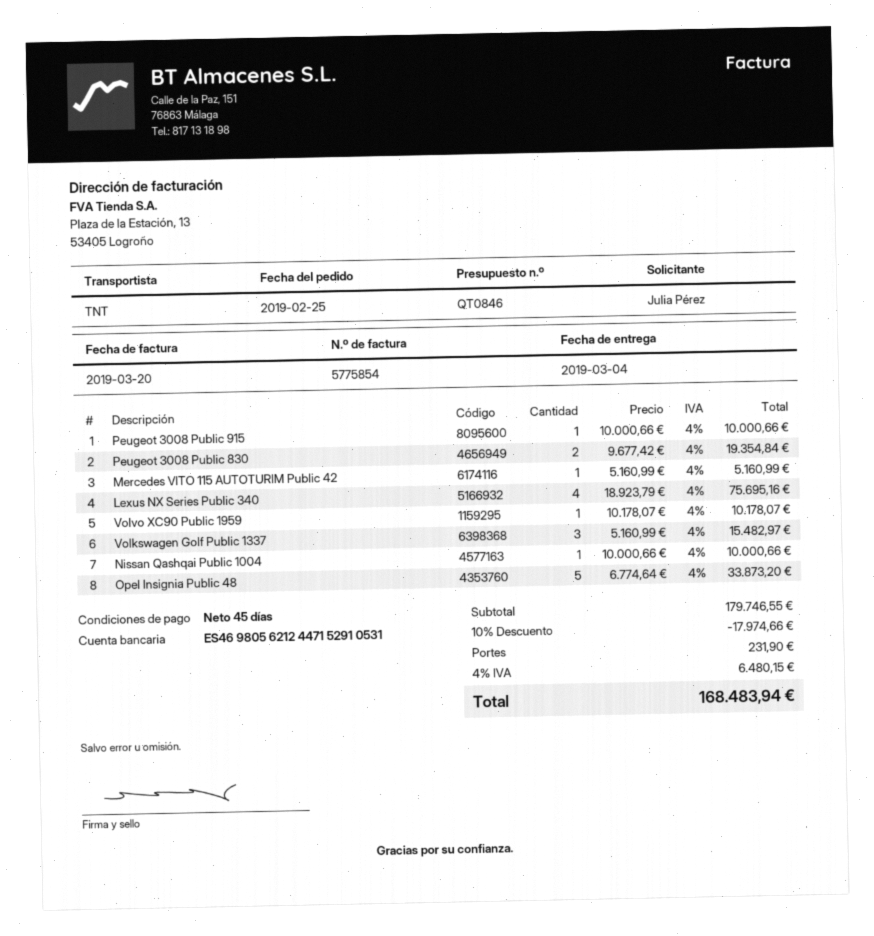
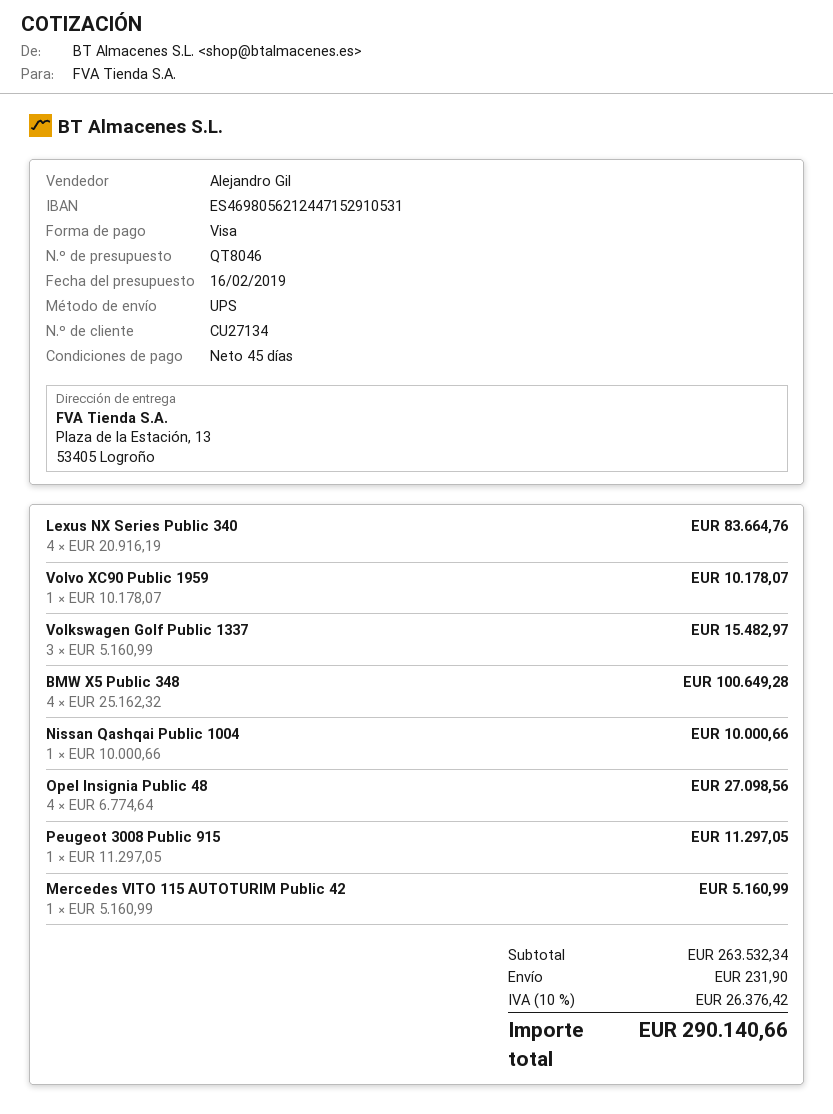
quote number: QT0846 -> QT8046
shipping method: TNT -> UPS
Peugeot 3008 Public 915: 1 x 10000.66 = 10000.66 -> 1 x 11297.05 = 11297.05
Peugeot 3008 Public 830: 2 x 9677.42 = 19354.84 -> none
Lexus NX Series Public 340: 4 x 18923.79 = 75695.16 -> 4 x 20916.19 = 83664.76
Opel Insignia Public 48: 5 x 6774.64 = 33873.20 -> 4 x 6774.64 = 27098.56
BMW X5 Public 348: none -> 4 x 25162.32 = 100649.28
subtotal: 179746.55 -> 263532.34
discount: 10% = 17974.66 -> none
tax: 4% = 6480.15 -> 10% = 26376.42
total: 168483.94 -> 290140.66

